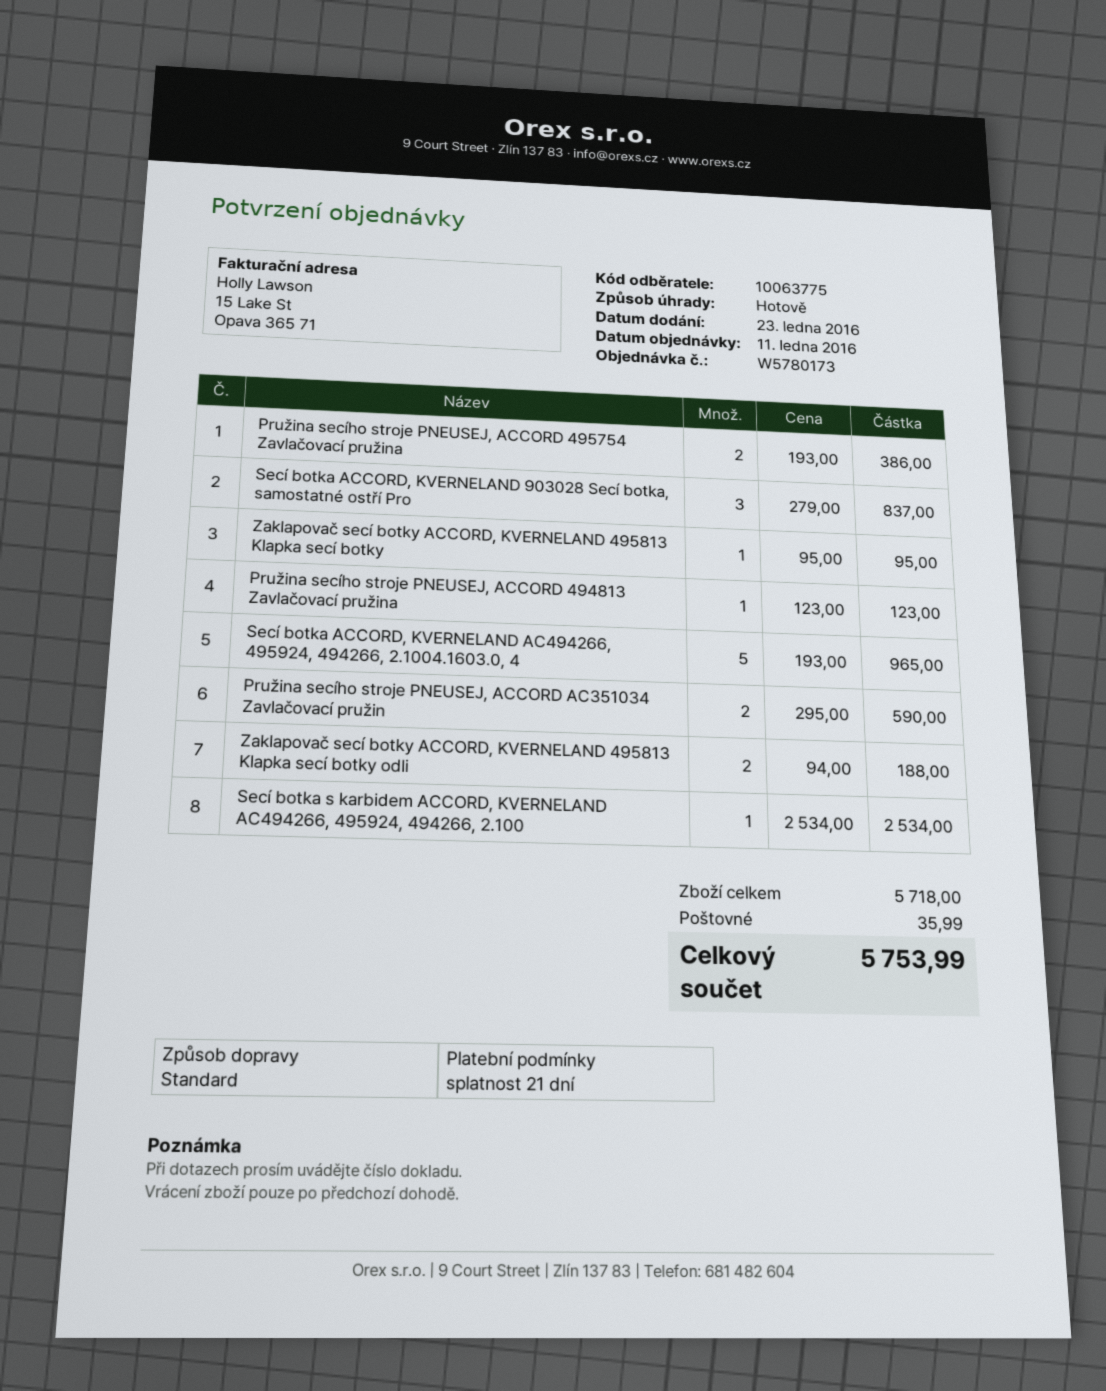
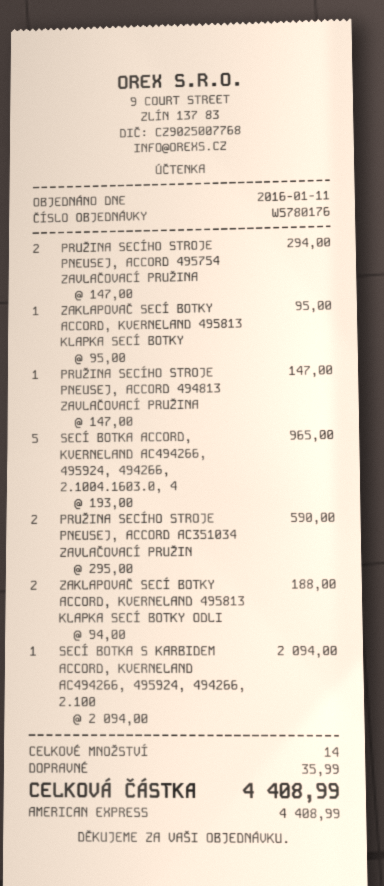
order number: W5780173 -> W5780176
payment method: cash -> American Express
Pružina secího stroje PNEUSEJ, ACCORD 495754 Zavlačovací pružina: 2 x 193.00 = 386.00 -> 2 x 147.00 = 294.00
Secí botka ACCORD, KVERNELAND 903028 Secí botka, samostatné ostří Pro: 3 x 279.00 = 837.00 -> none
Pružina secího stroje PNEUSEJ, ACCORD 494813 Zavlačovací pružina: 1 x 123.00 = 123.00 -> 1 x 147.00 = 147.00
Secí botka s karbidem ACCORD, KVERNELAND AC494266, 495924, 494266, 2.100: 1 x 2534.00 = 2534.00 -> 1 x 2094.00 = 2094.00
total: 5753.99 -> 4408.99

